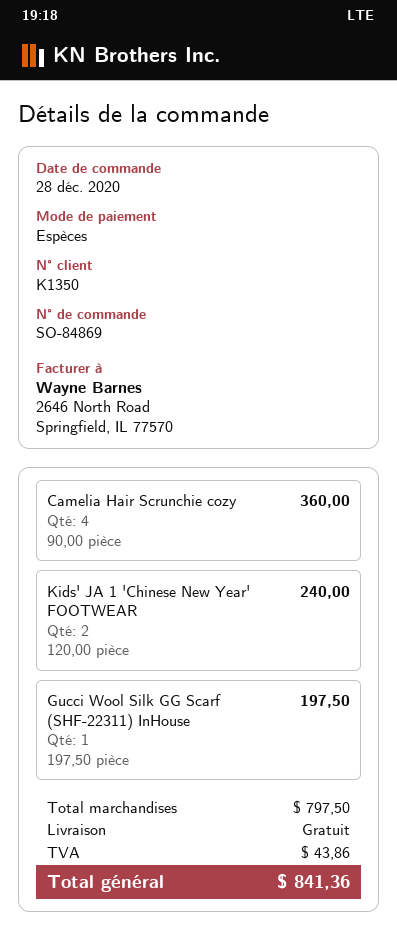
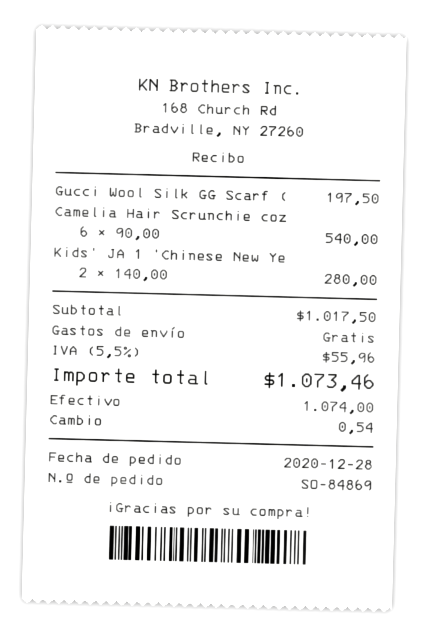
Camelia Hair Scrunchie cozy: 4 x 90.00 = 360.00 -> 6 x 90.00 = 540.00
Kids' JA 1 'Chinese New Year' FOOTWEAR: 2 x 120.00 = 240.00 -> 2 x 140.00 = 280.00
subtotal: 797.50 -> 1017.50
tax: 43.86 -> 55.96
total: 841.36 -> 1073.46

